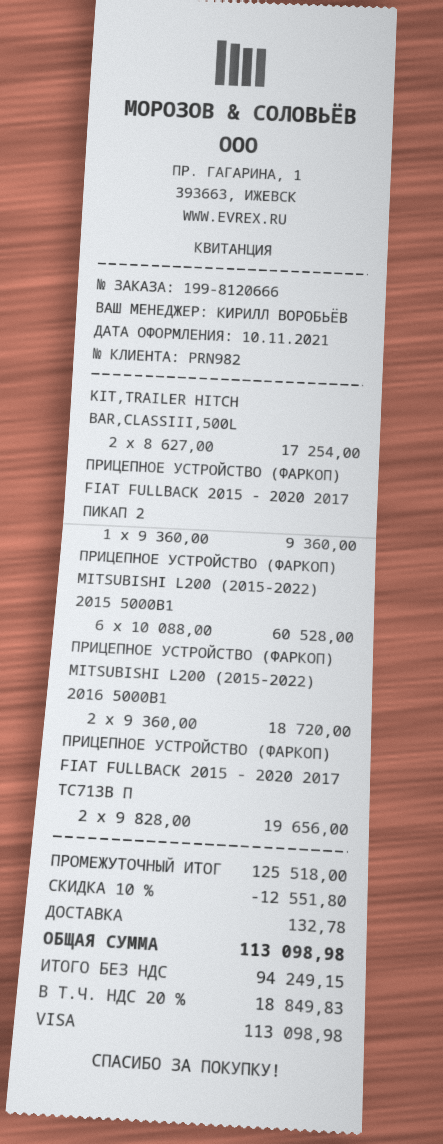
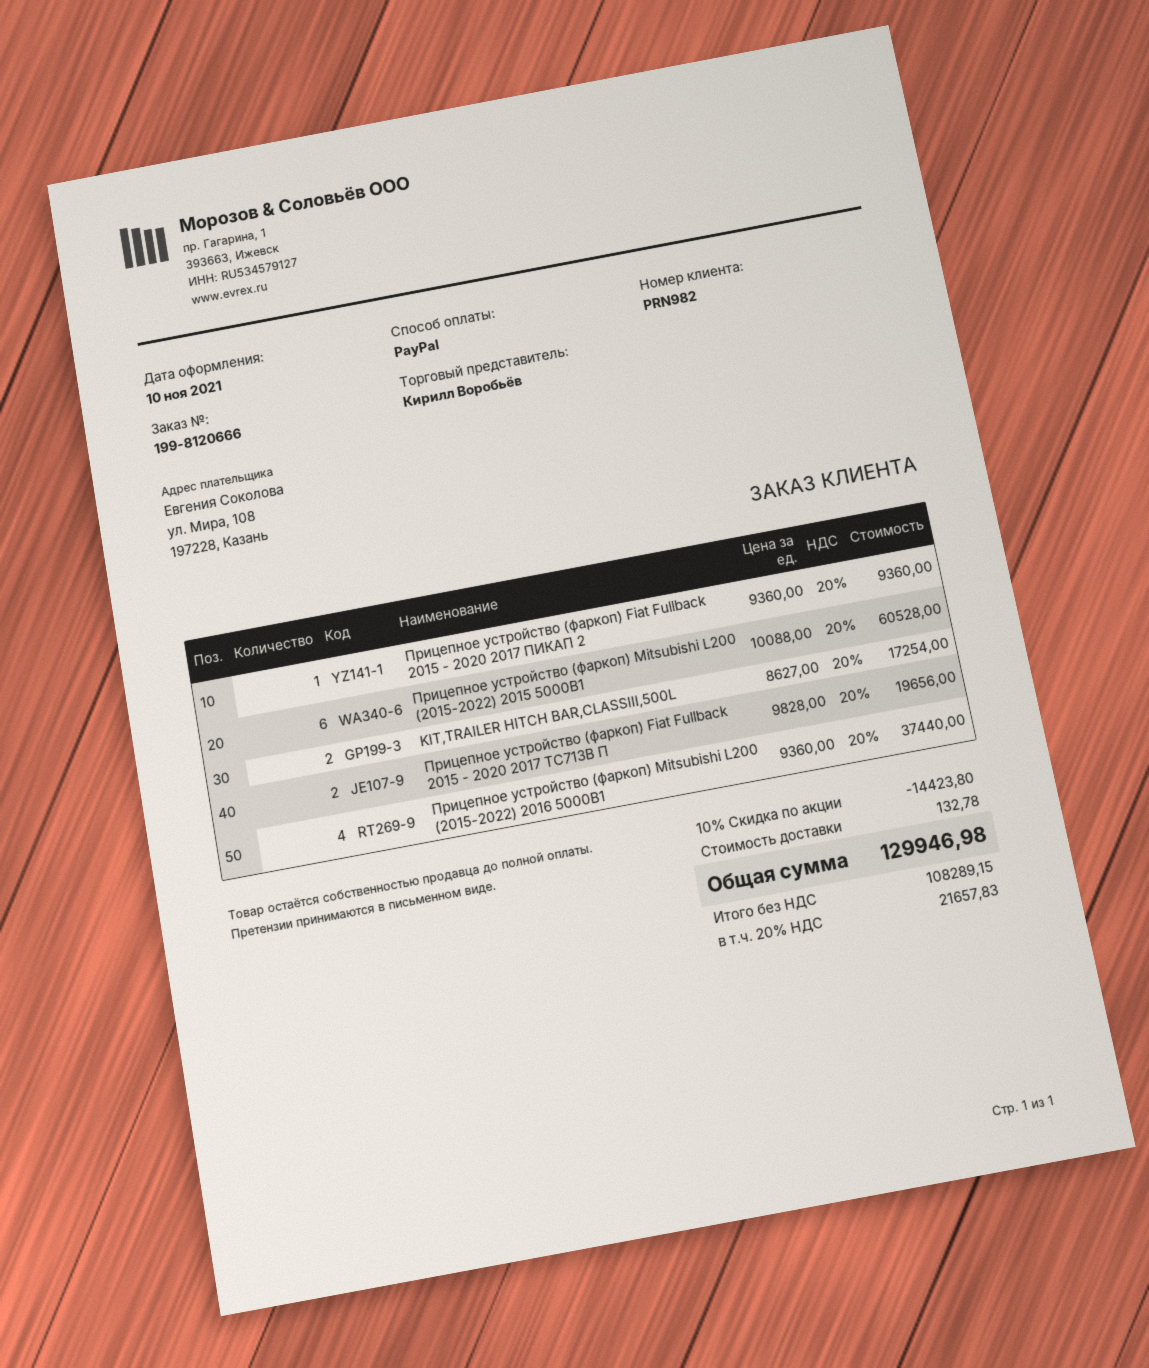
payment method: Visa -> PayPal
ПРИЦЕПНОЕ УСТРОЙСТВО (ФАРКОП) MITSUBISHI L200 (2015-2022) 2016 5000B1: 2 x 9360.00 = 18720.00 -> 4 x 9360.00 = 37440.00
discount: 10% = 12551.80 -> 10% = 14423.80
net: 94249.15 -> 108289.15
tax: 20% = 18849.83 -> 20% = 21657.83
total: 113098.98 -> 129946.98

